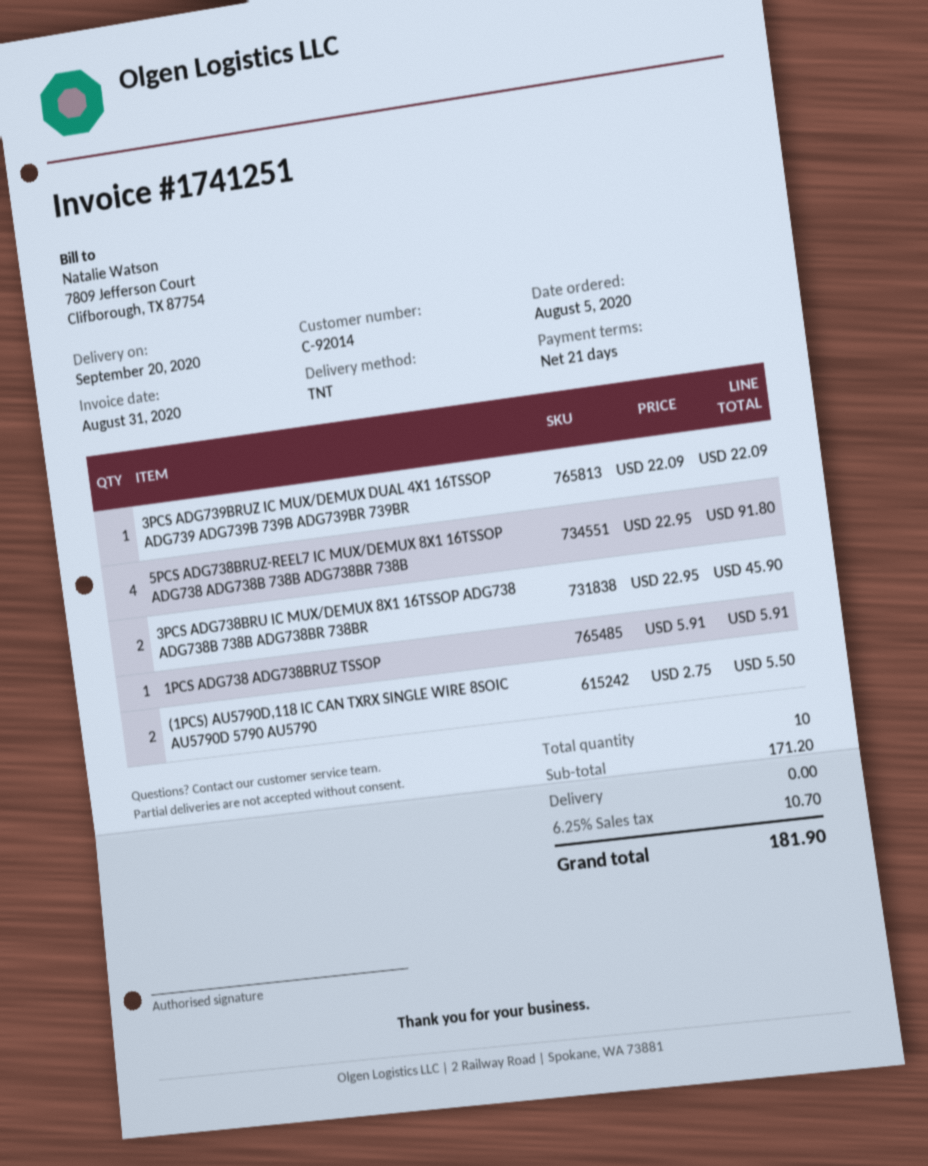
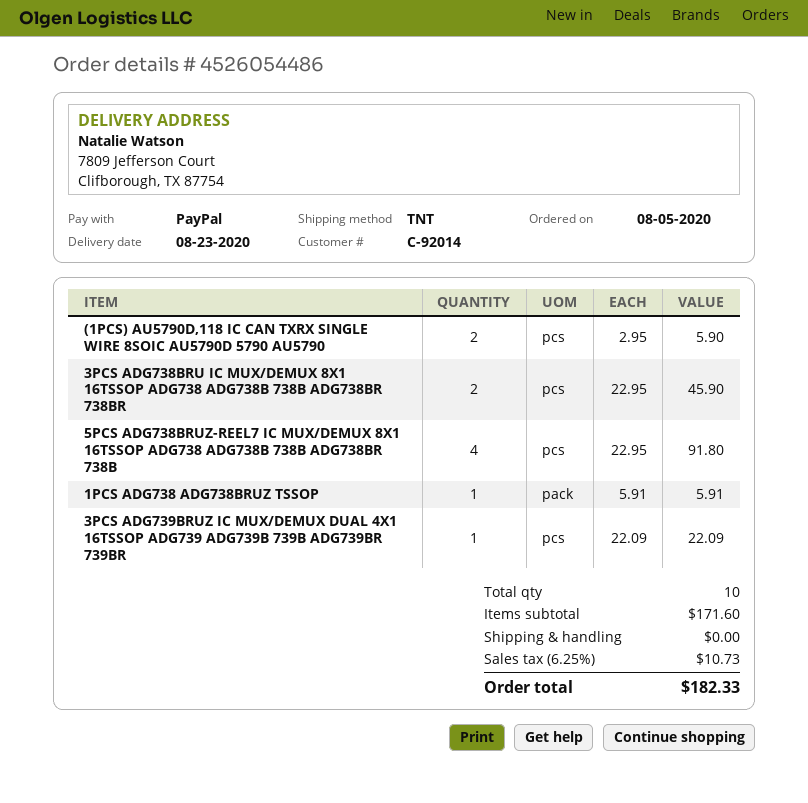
delivery date: 2020-09-20 -> 2020-08-23
(1PCS) AU5790D,118 IC CAN TXRX SINGLE WIRE 8SOIC AU5790D 5790 AU5790: 2 x 2.75 = 5.50 -> 2 x 2.95 = 5.90
subtotal: 171.20 -> 171.60
tax: 6.25% = 10.70 -> 6.25% = 10.73
total: 181.90 -> 182.33

